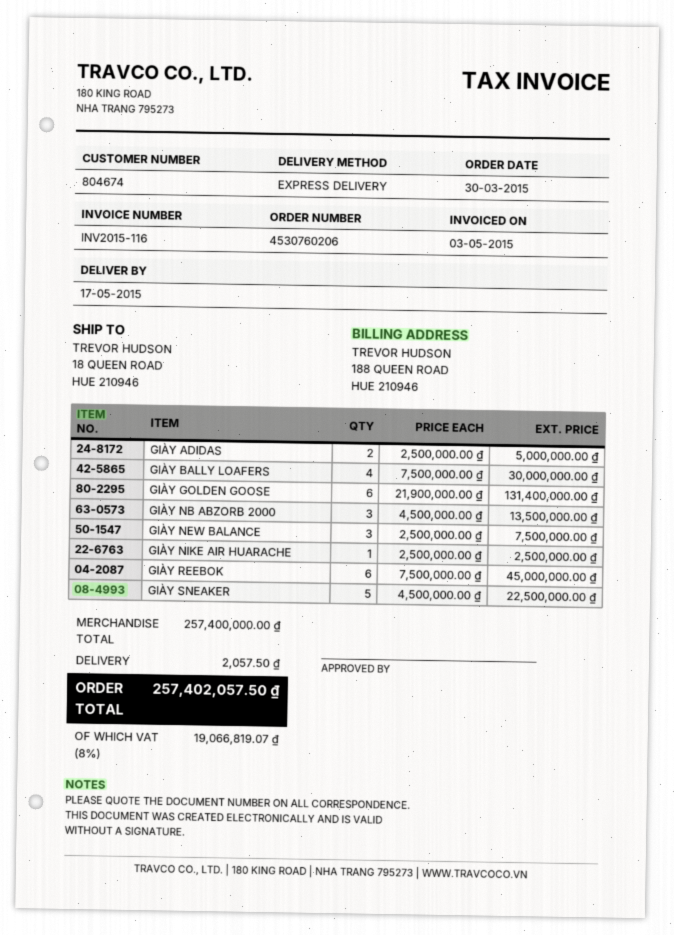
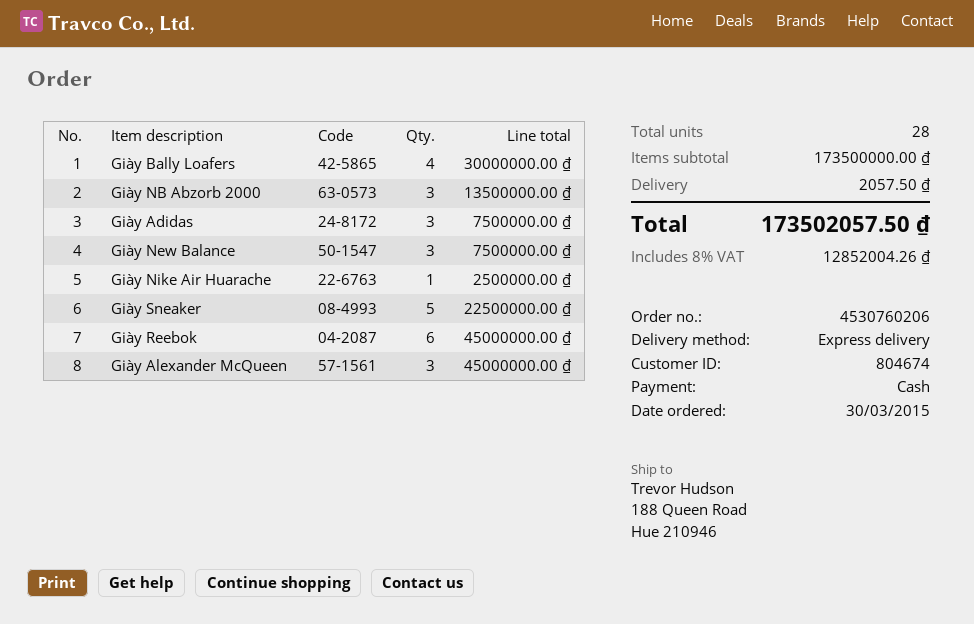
ship to: 18 QUEEN ROAD, HUE 210946 -> 188 Queen Road, Hue 210946
GIÀY ADIDAS: 2 for 5000000.00 -> 3 for 7500000.00
GIÀY GOLDEN GOOSE: 6 for 131400000.00 -> none
Giày Alexander McQueen: none -> 3 for 45000000.00
subtotal: 257400000.00 -> 173500000.00
tax: 8% = 19066819.07 -> 8% = 12852004.26
total: 257402057.50 -> 173502057.50

